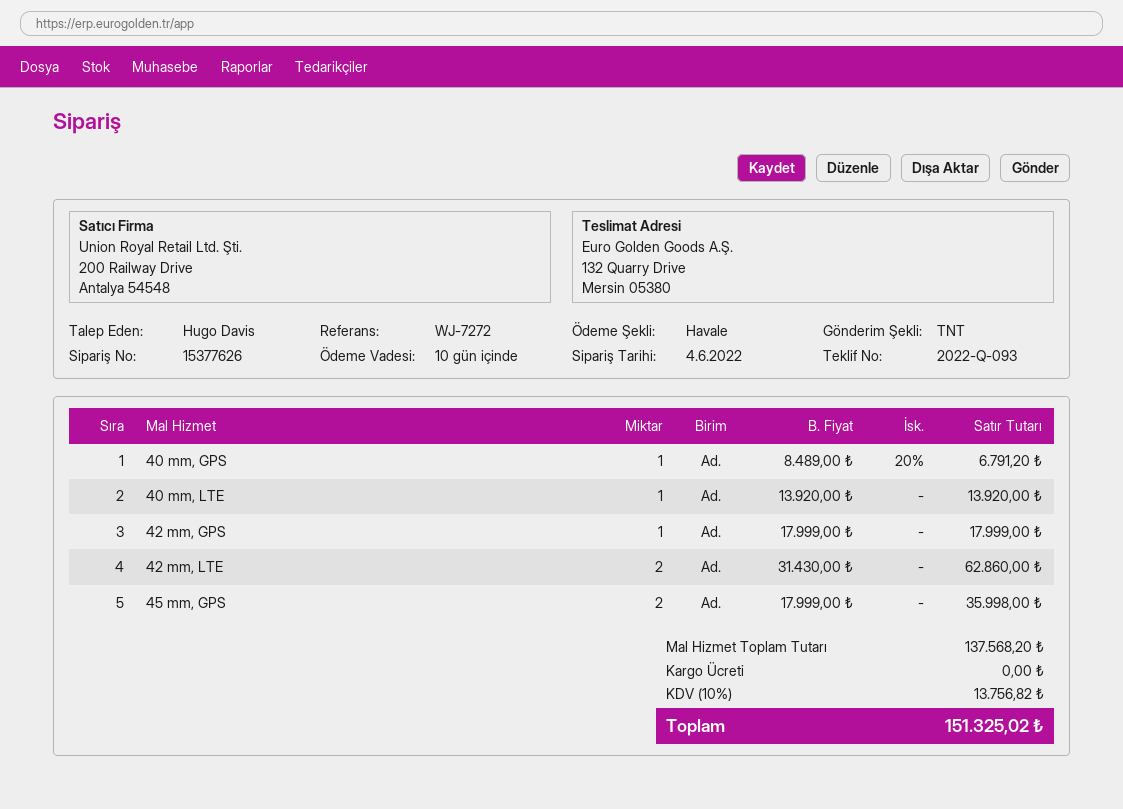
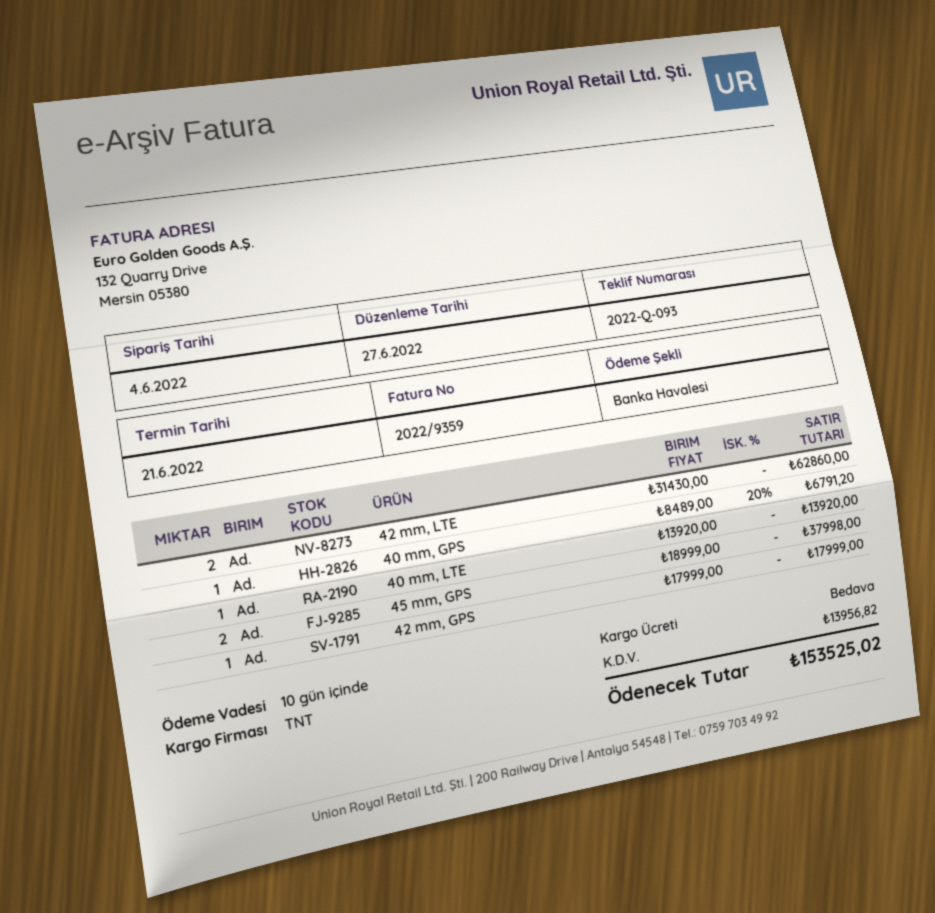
45 mm, GPS: 2 x 17999.00 = 35998.00 -> 2 x 18999.00 = 37998.00
tax: 13756.82 -> 13956.82
total: 151325.02 -> 153525.02

